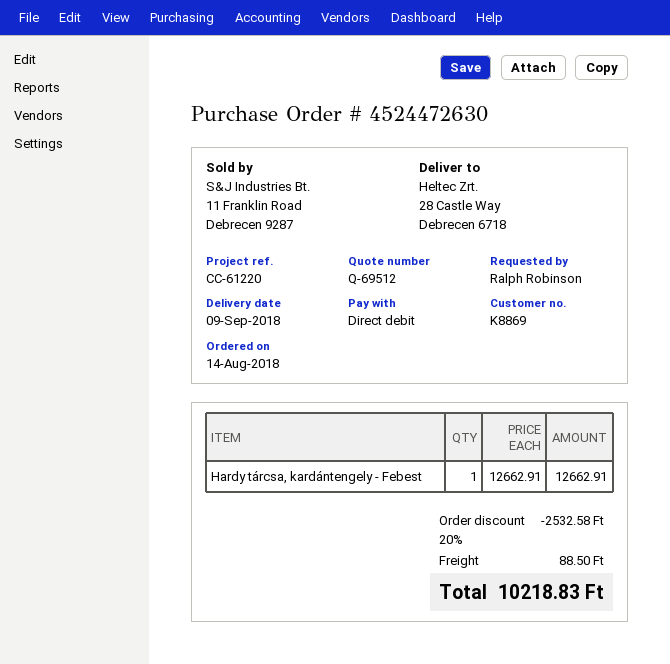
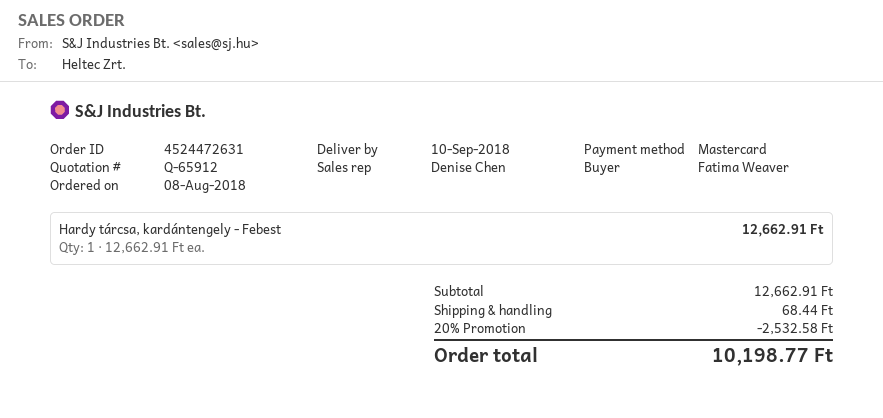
quote number: Q-69512 -> Q-65912
order number: 4524472630 -> 4524472631
order date: 2018-08-14 -> 2018-08-08
delivery date: 2018-09-09 -> 2018-09-10
ordered by: Ralph Robinson -> Fatima Weaver
payment method: direct debit -> Mastercard
shipping: 88.50 -> 68.44
total: 10218.83 -> 10198.77

